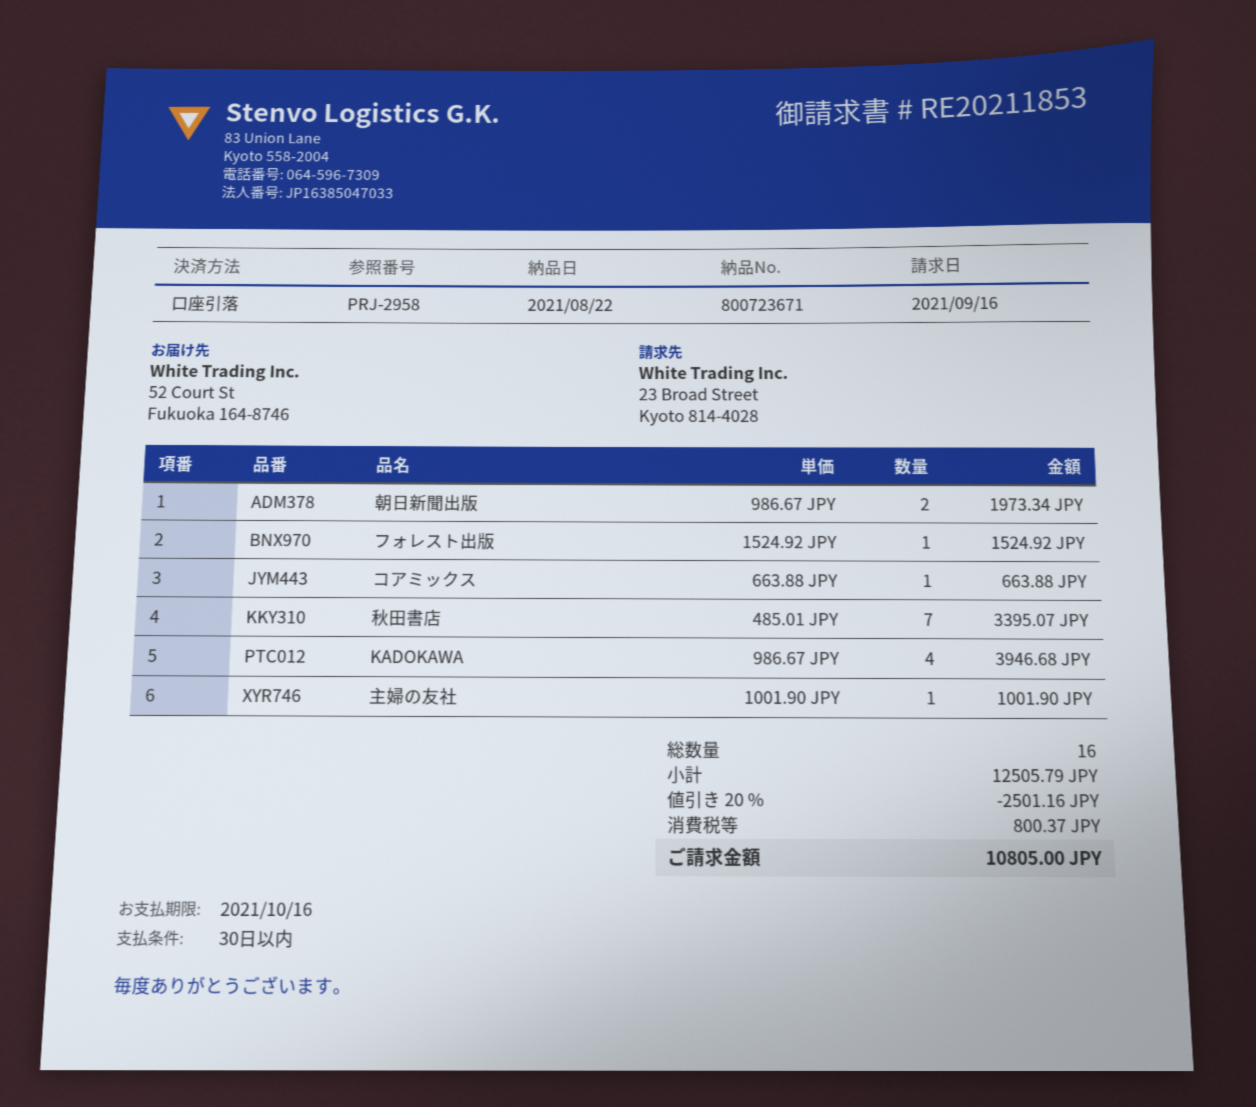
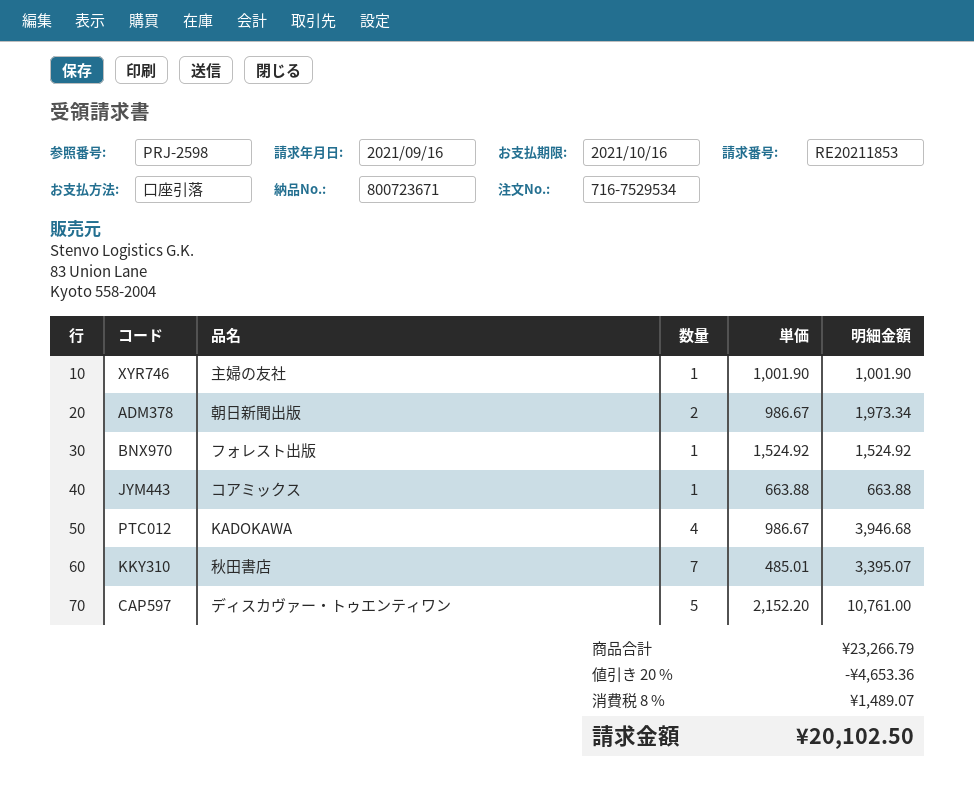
reference: PRJ-2958 -> PRJ-2598
ディスカヴァー・トゥエンティワン: none -> 5 x 2152.20 = 10761.00
subtotal: 12505.79 -> 23266.79
discount: 20% = 2501.16 -> 20% = 4653.36
tax: 800.37 -> 1489.07
total: 10805.00 -> 20102.50

